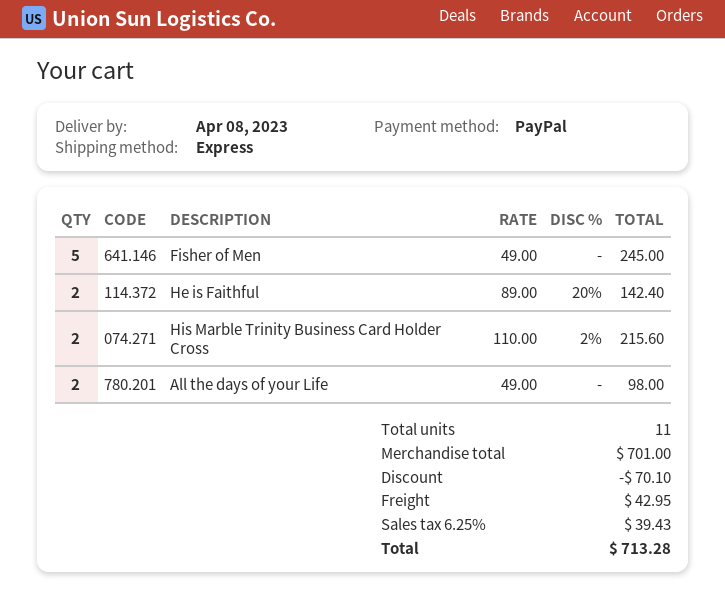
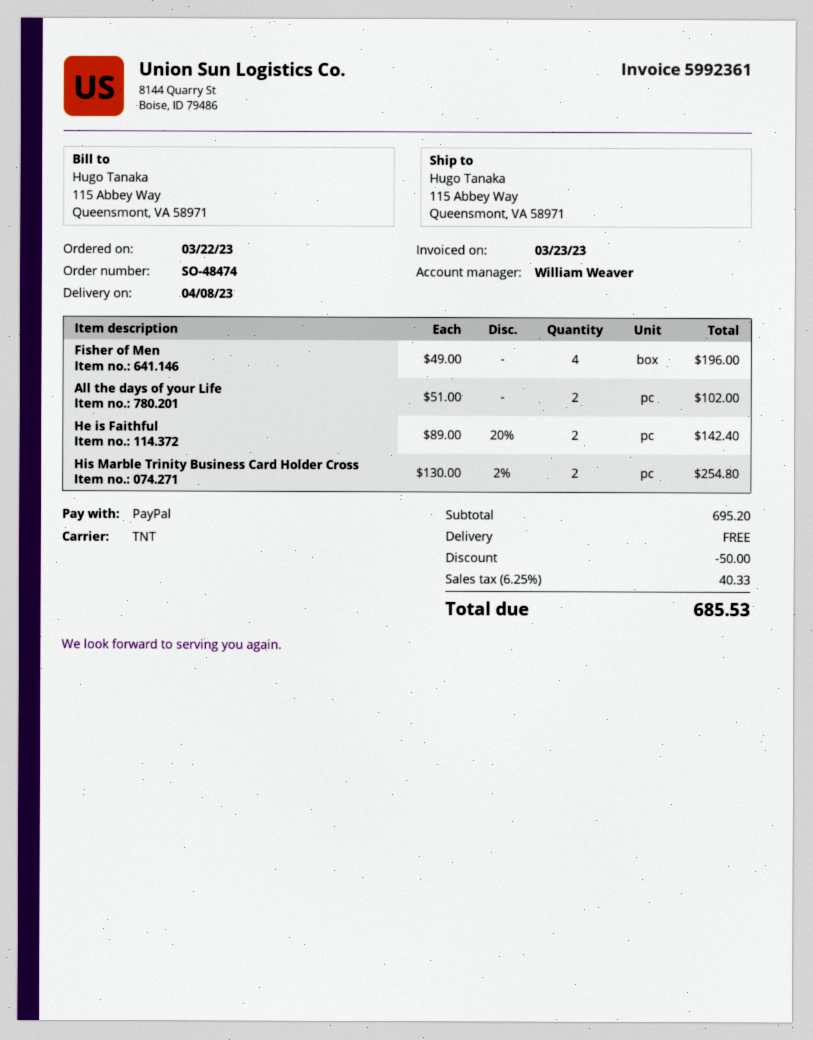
shipping method: express -> TNT
Fisher of Men: 5 x 49.00 = 245.00 -> 4 x 49.00 = 196.00
His Marble Trinity Business Card Holder Cross: 2 x 110.00 - 2% = 215.60 -> 2 x 130.00 - 2% = 254.80
All the days of your Life: 2 x 49.00 = 98.00 -> 2 x 51.00 = 102.00
subtotal: 701.00 -> 695.20
discount: 70.10 -> 50.00
shipping: 42.95 -> 0.00
tax: 6.25% = 39.43 -> 6.25% = 40.33
total: 713.28 -> 685.53

